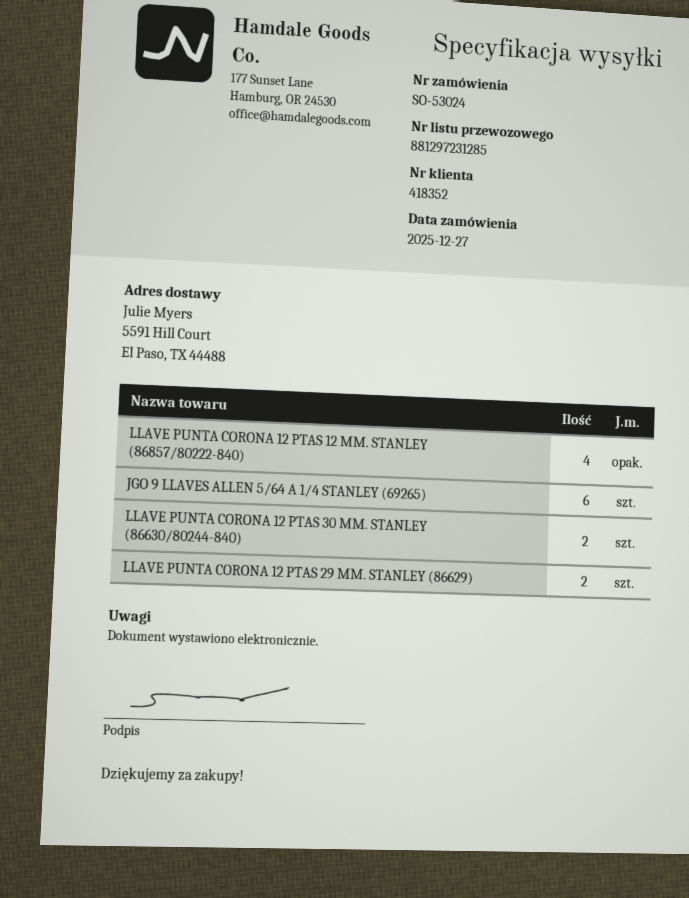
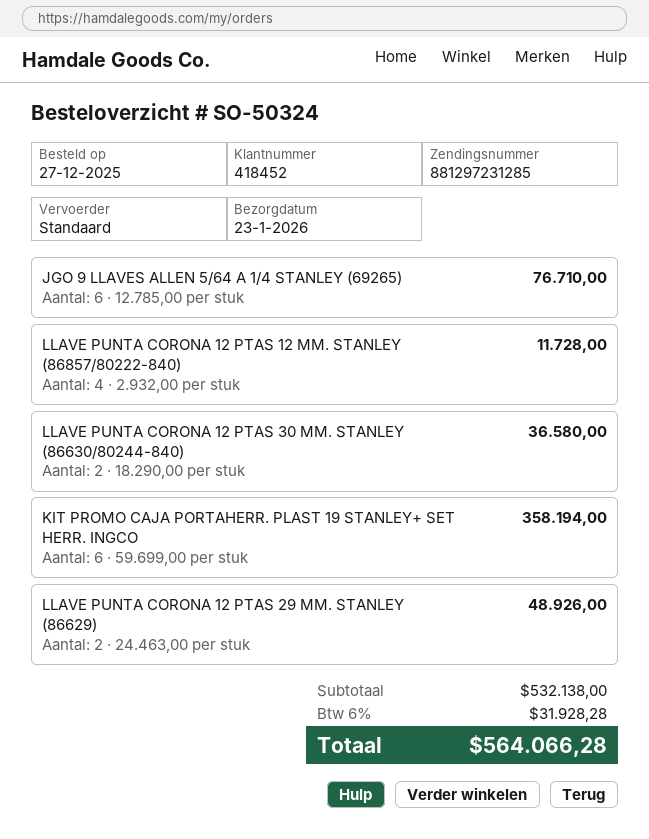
order number: SO-53024 -> SO-50324
customer number: 418352 -> 418452
KIT PROMO CAJA PORTAHERR. PLAST 19 STANLEY+ SET HERR. INGCO: none -> 6

